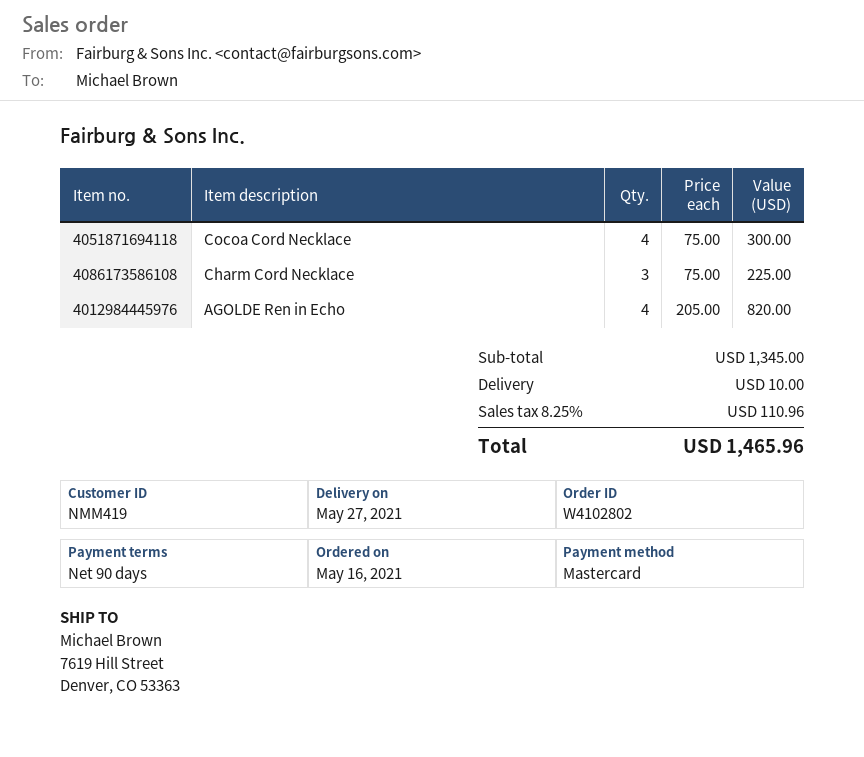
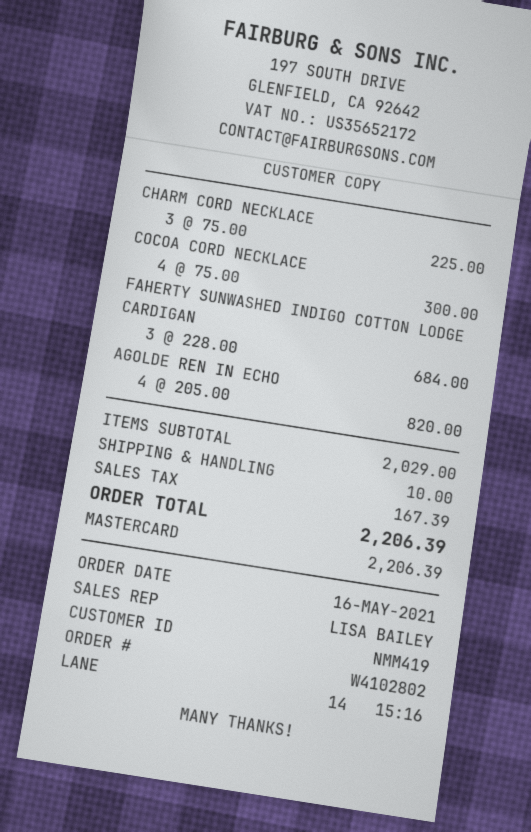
FAHERTY SUNWASHED INDIGO COTTON LODGE CARDIGAN: none -> 3 x 228.00 = 684.00
subtotal: 1345.00 -> 2029.00
tax: 110.96 -> 167.39
total: 1465.96 -> 2206.39

